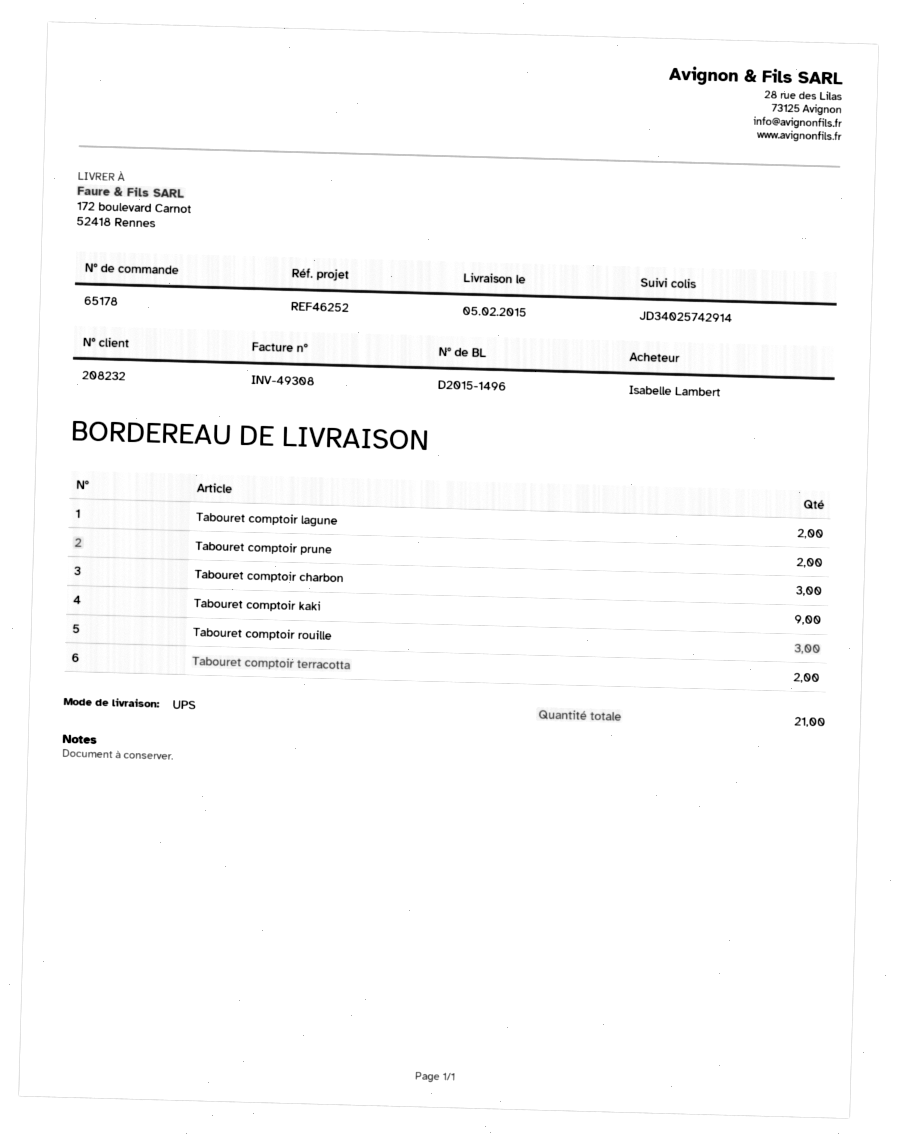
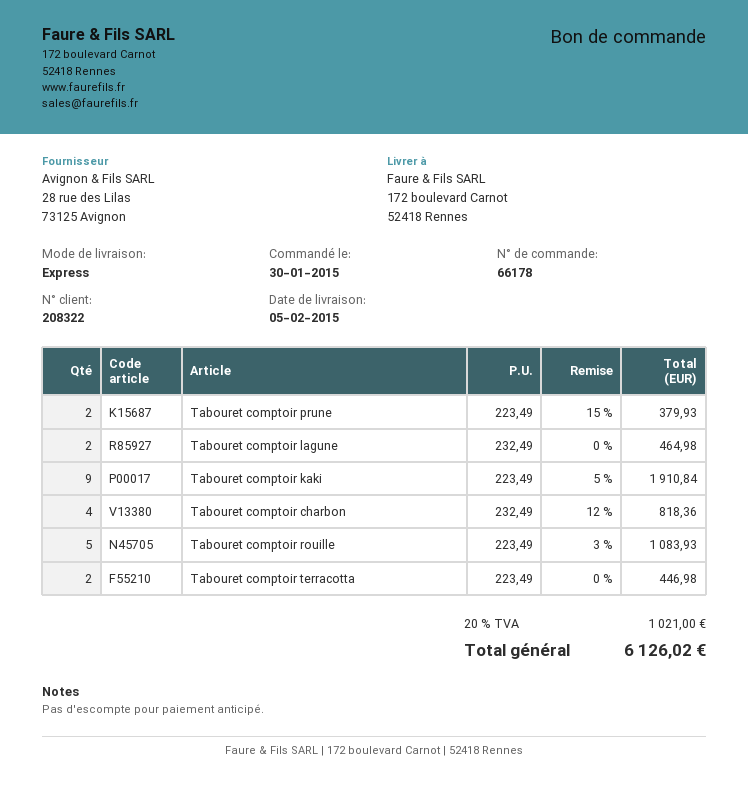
order number: 65178 -> 66178
customer number: 208232 -> 208322
shipping method: UPS -> express
Tabouret comptoir charbon: 3 -> 4
Tabouret comptoir rouille: 3 -> 5

